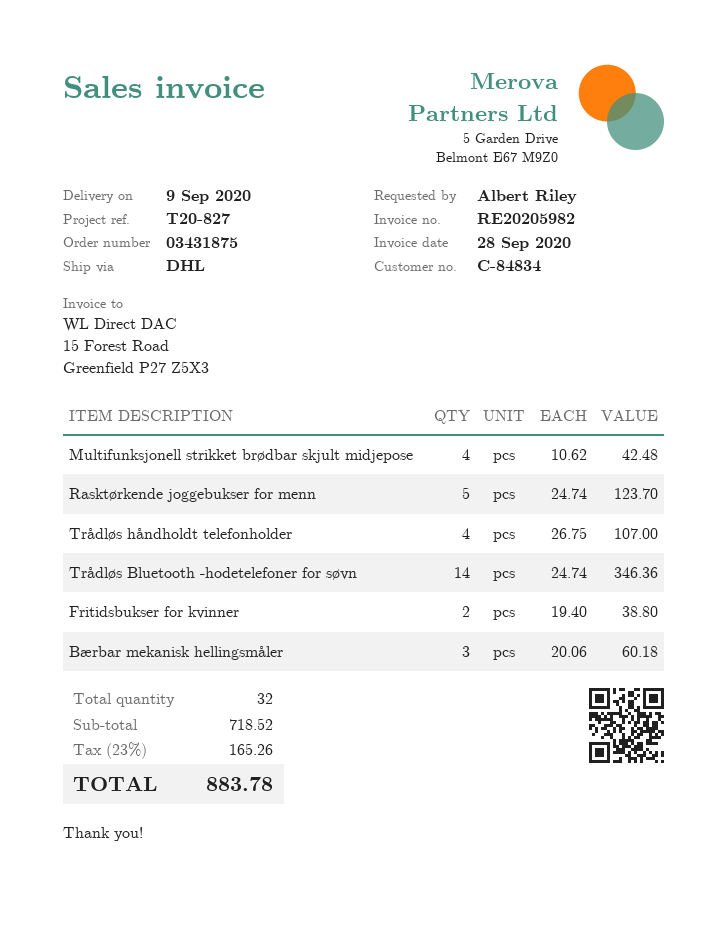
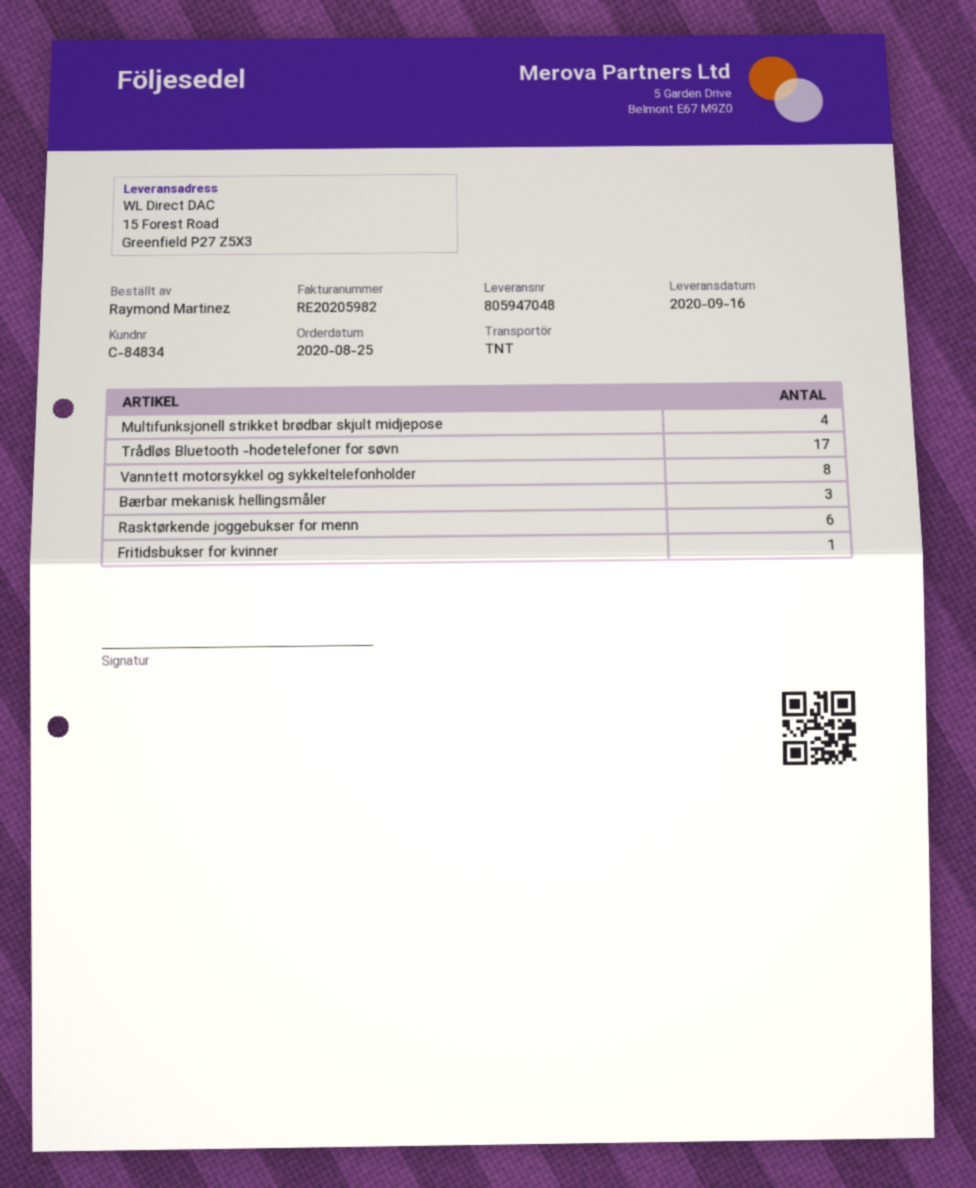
delivery date: 2020-09-09 -> 2020-09-16
ordered by: Albert Riley -> Raymond Martinez
shipping method: DHL -> TNT
Rasktørkende joggebukser for menn: 5 -> 6
Trådløs håndholdt telefonholder: 4 -> none
Trådløs Bluetooth -hodetelefoner for søvn: 14 -> 17
Fritidsbukser for kvinner: 2 -> 1
Vanntett motorsykkel og sykkeltelefonholder: none -> 8

